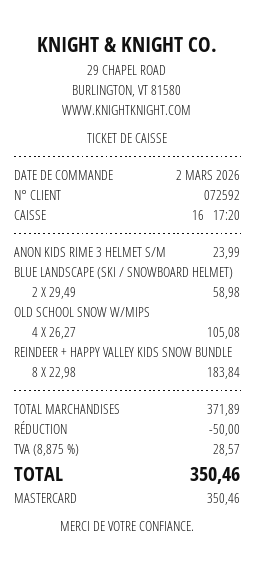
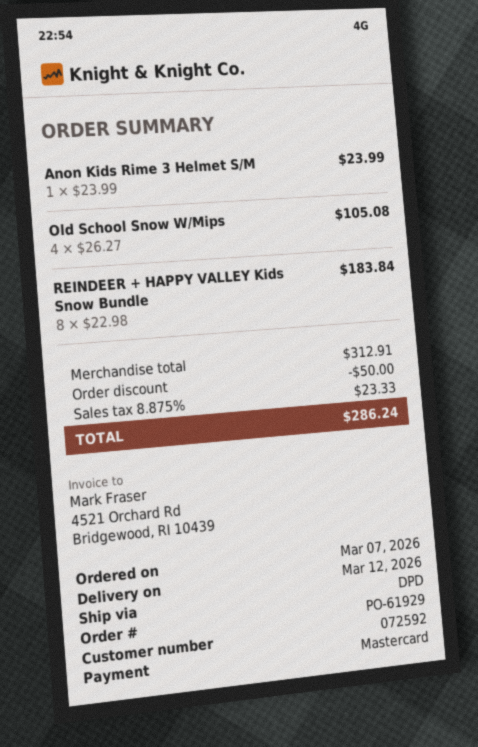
order date: 2026-03-02 -> 2026-03-07
BLUE LANDSCAPE (SKI / SNOWBOARD HELMET): 2 x 29.49 = 58.98 -> none
subtotal: 371.89 -> 312.91
tax: 8.875% = 28.57 -> 8.875% = 23.33
total: 350.46 -> 286.24

